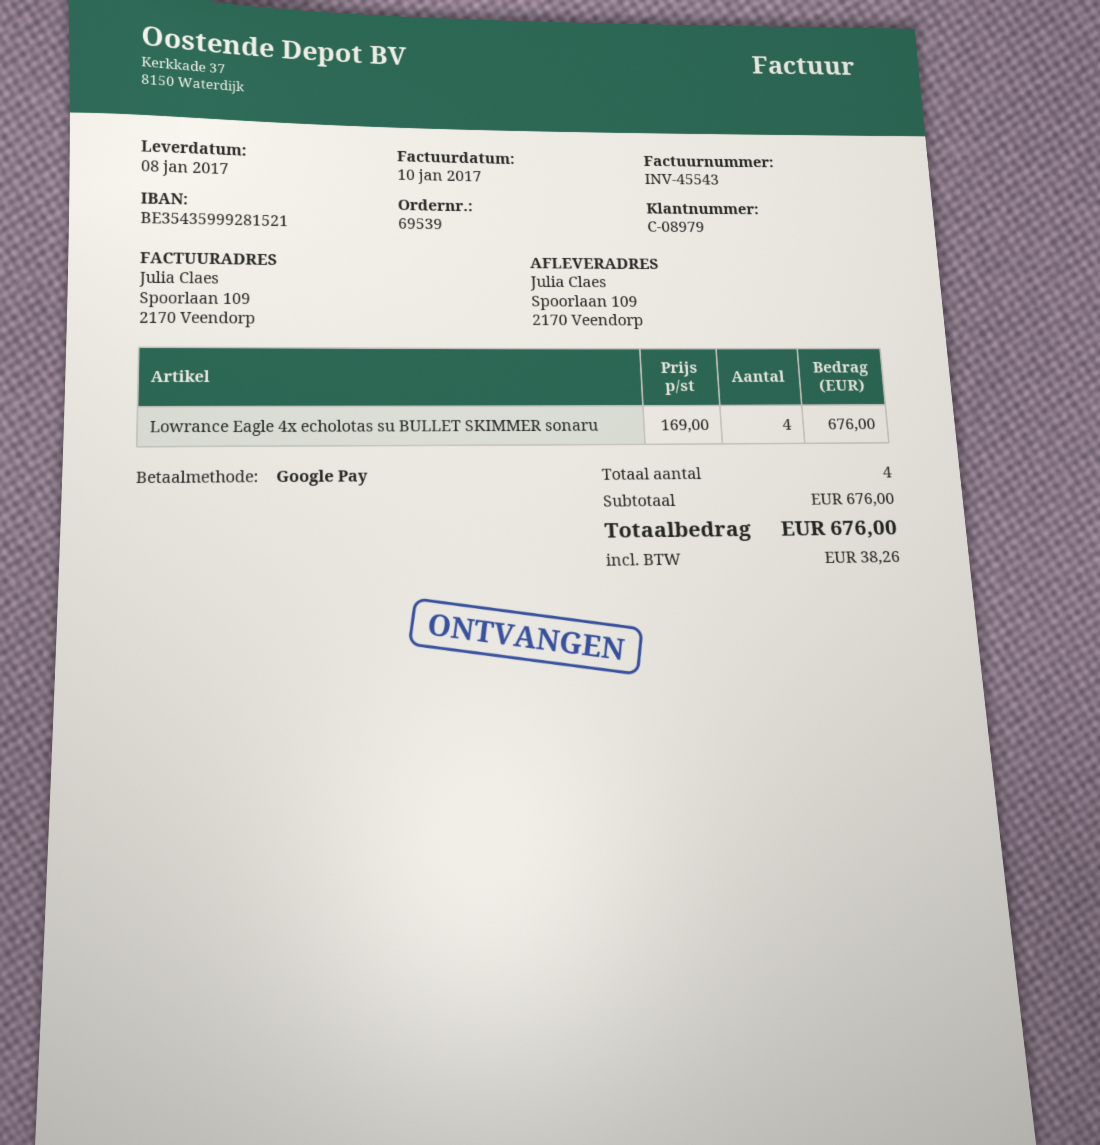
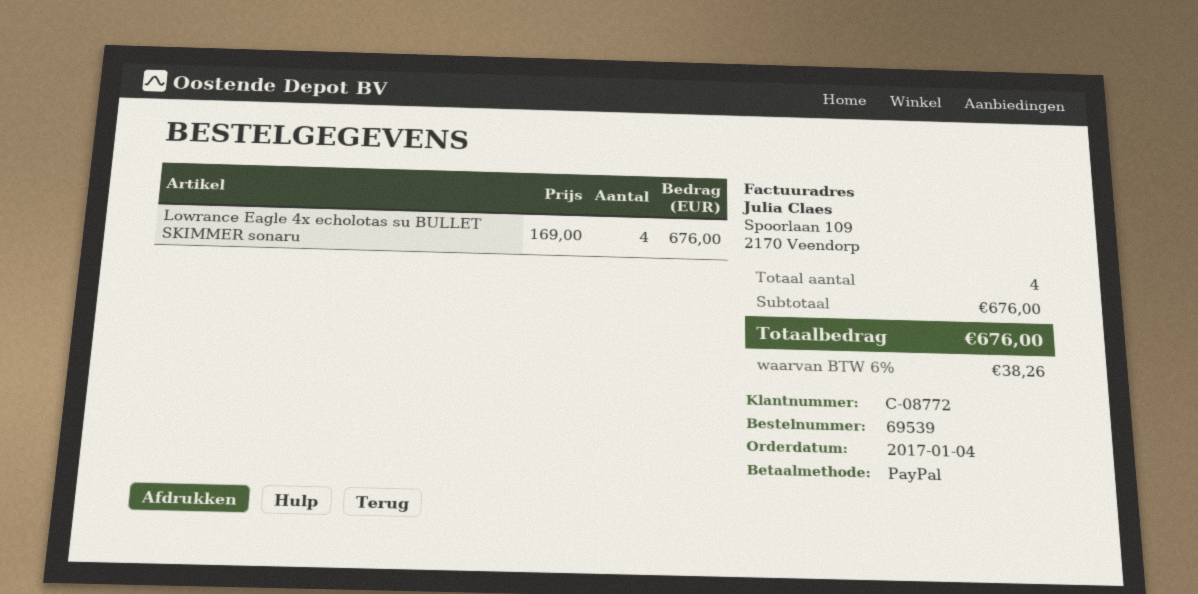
customer number: C-08979 -> C-08772
payment method: Google Pay -> PayPal

